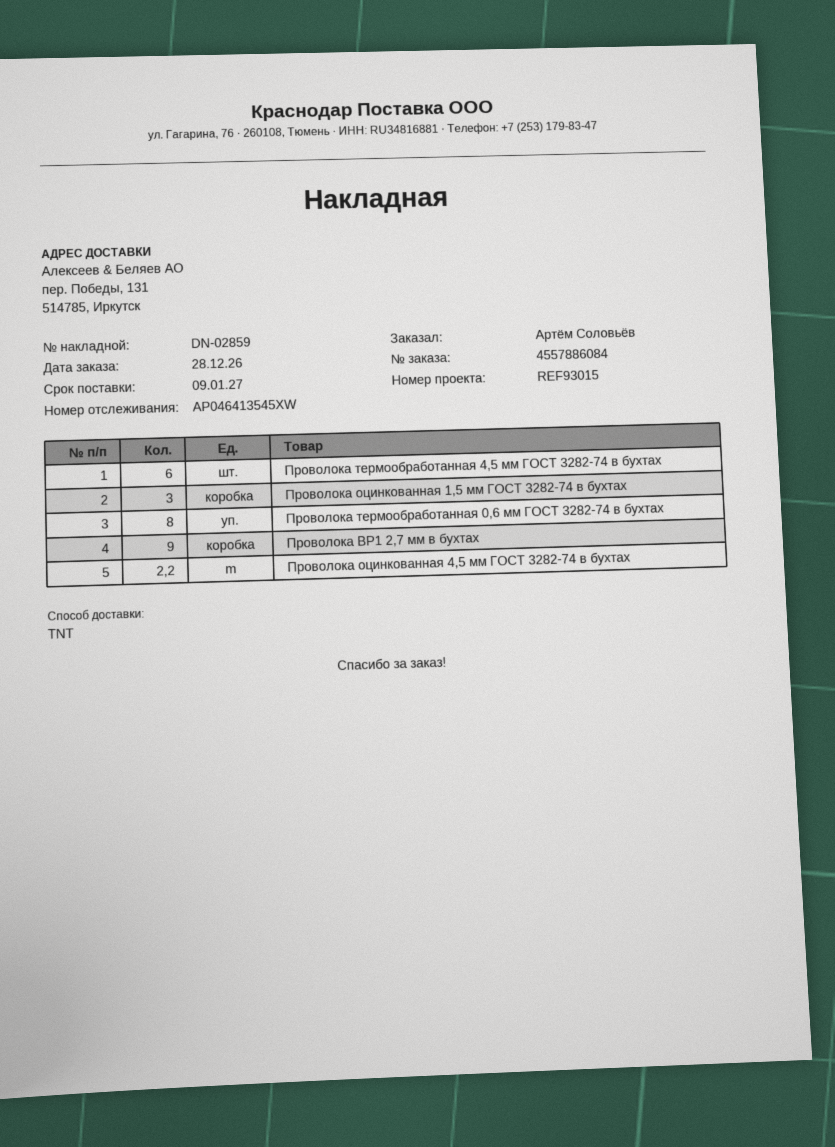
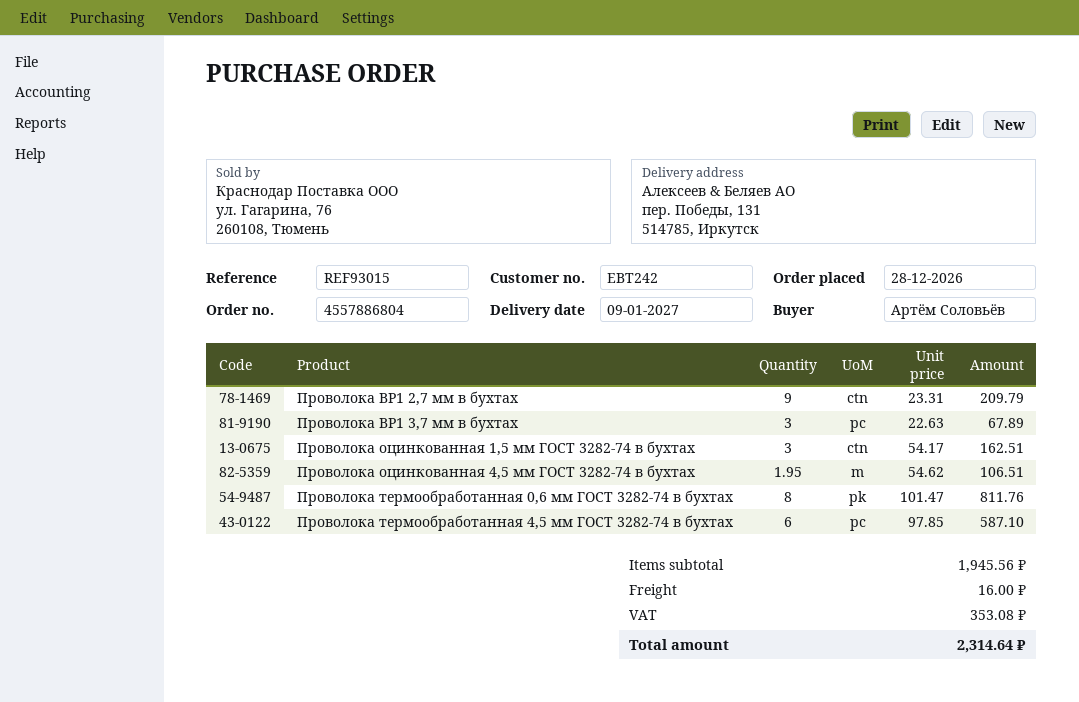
order number: 4557886084 -> 4557886804
Проволока оцинкованная 4,5 мм ГОСТ 3282-74 в бухтах: 2.2 -> 1.95
Проволока ВР1 3,7 мм в бухтах: none -> 3

